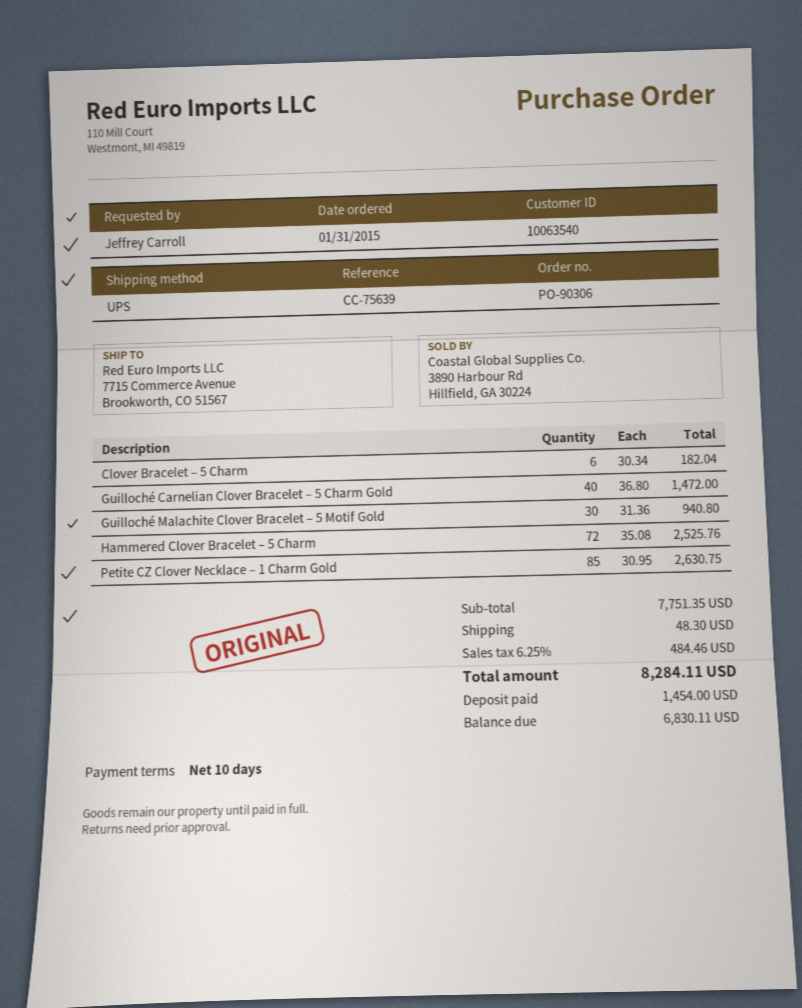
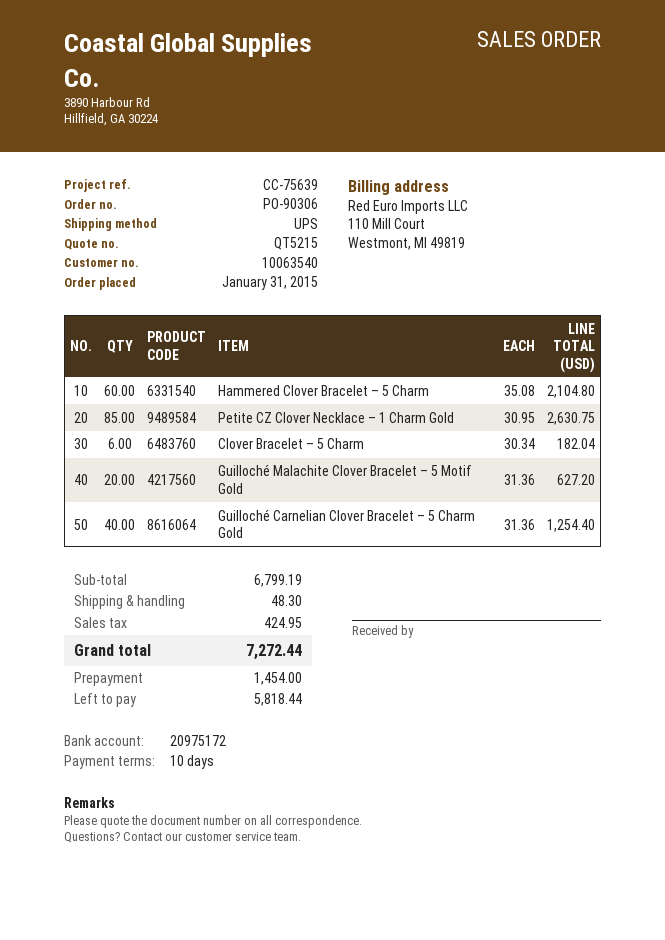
Guilloché Carnelian Clover Bracelet – 5 Charm Gold: 40 x 36.80 = 1472.00 -> 40 x 31.36 = 1254.40
Guilloché Malachite Clover Bracelet – 5 Motif Gold: 30 x 31.36 = 940.80 -> 20 x 31.36 = 627.20
Hammered Clover Bracelet – 5 Charm: 72 x 35.08 = 2525.76 -> 60 x 35.08 = 2104.80
subtotal: 7751.35 -> 6799.19
tax: 484.46 -> 424.95
total: 8284.11 -> 7272.44
balance: 6830.11 -> 5818.44

